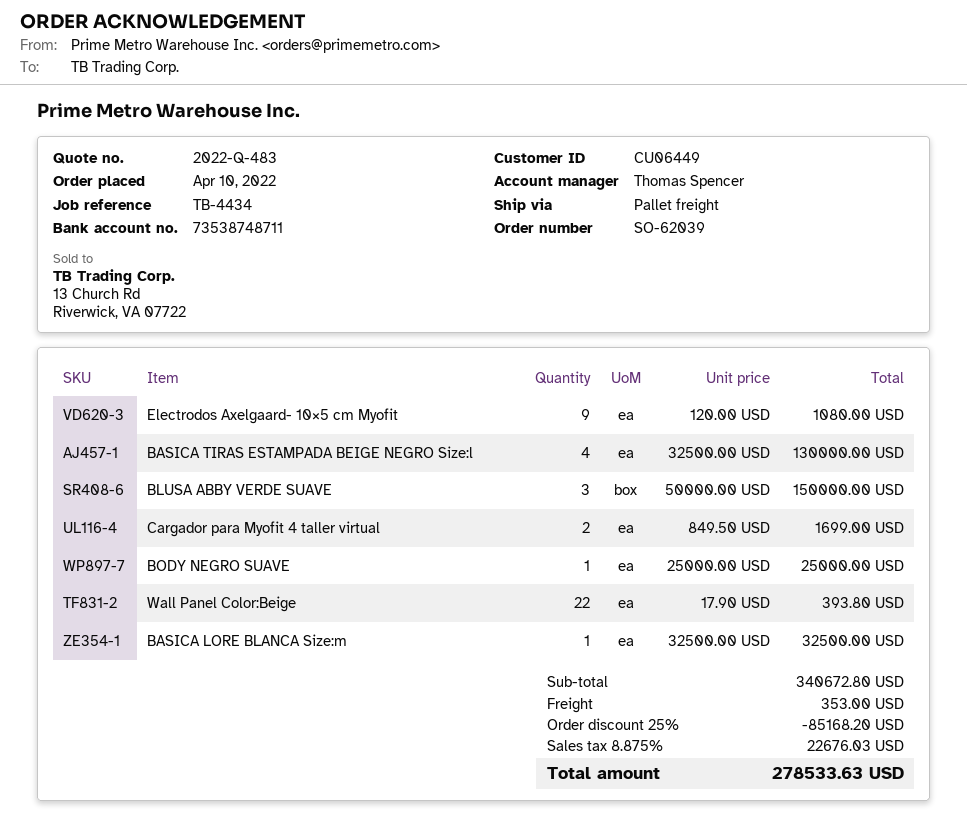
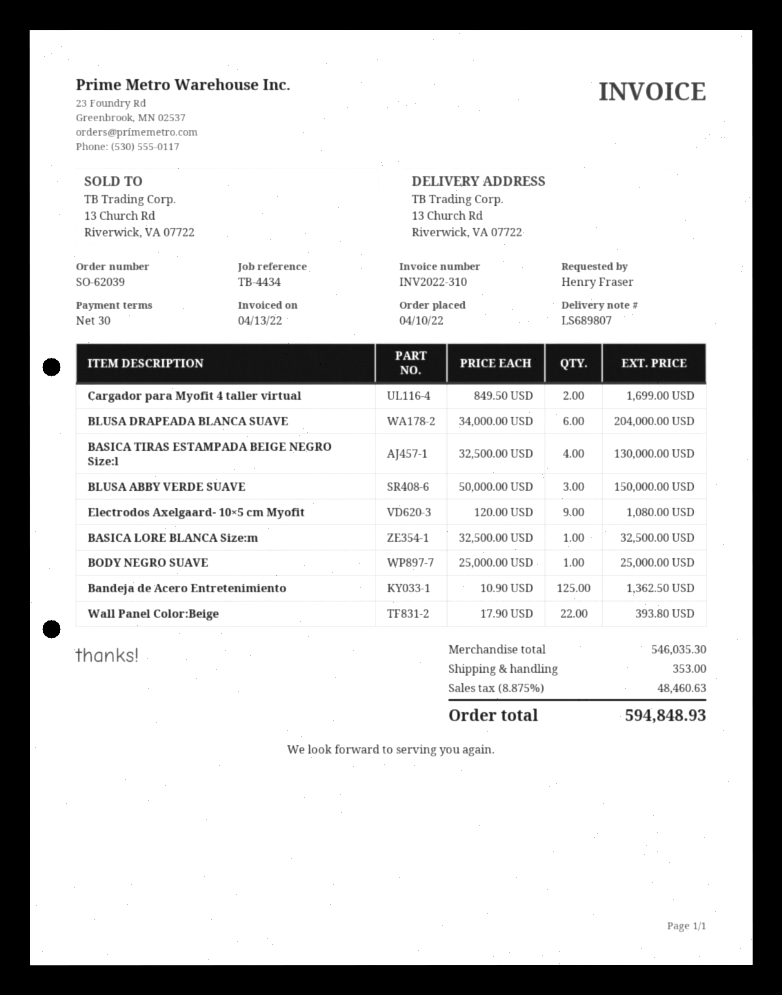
BLUSA DRAPEADA BLANCA SUAVE: none -> 6 x 34000.00 = 204000.00
Bandeja de Acero Entretenimiento: none -> 125 x 10.90 = 1362.50
subtotal: 340672.80 -> 546035.30
discount: 25% = 85168.20 -> none
tax: 8.875% = 22676.03 -> 8.875% = 48460.63
total: 278533.63 -> 594848.93

